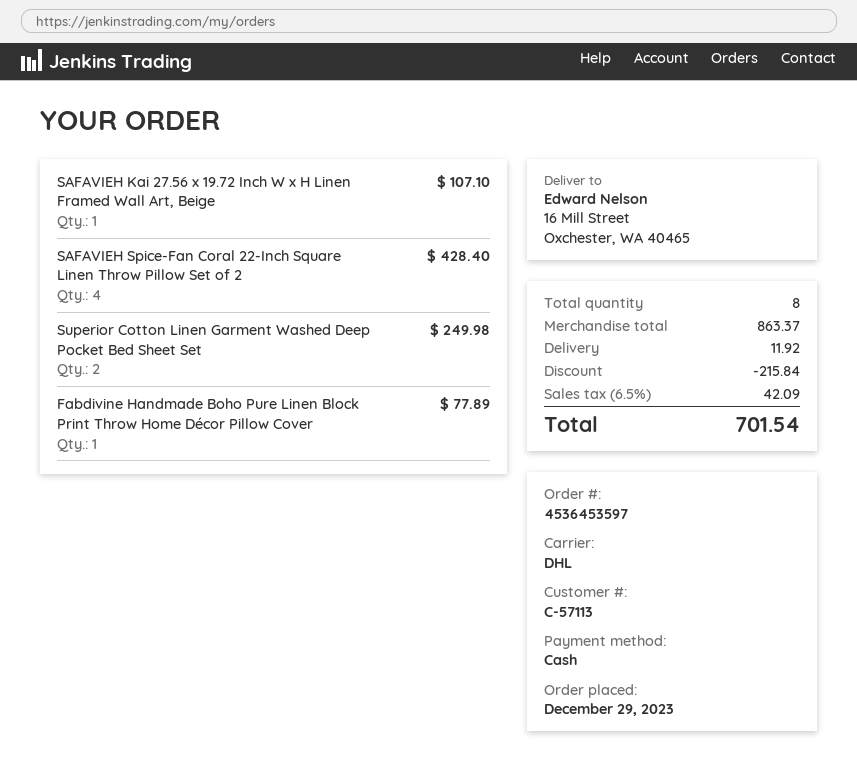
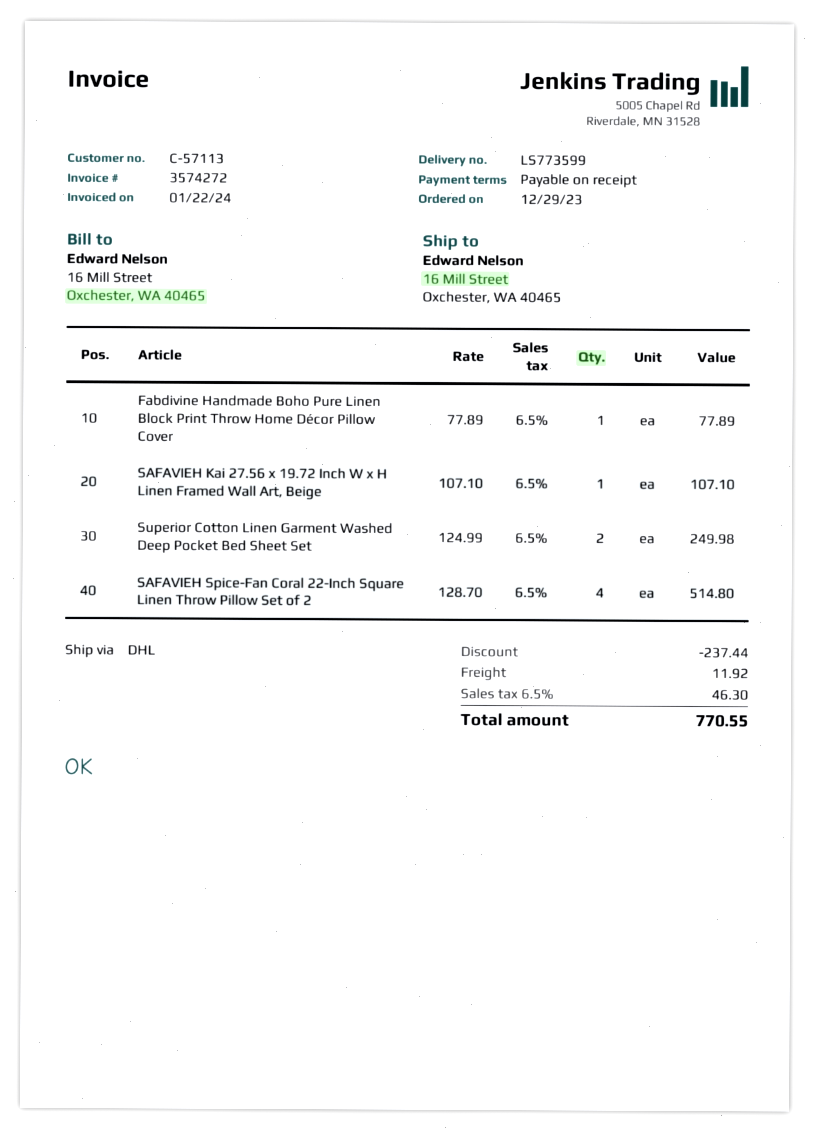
SAFAVIEH Spice-Fan Coral 22-Inch Square Linen Throw Pillow Set of 2: 4 for 428.40 -> 4 for 514.80
discount: 215.84 -> 237.44
tax: 6.5% = 42.09 -> 6.5% = 46.30
total: 701.54 -> 770.55

